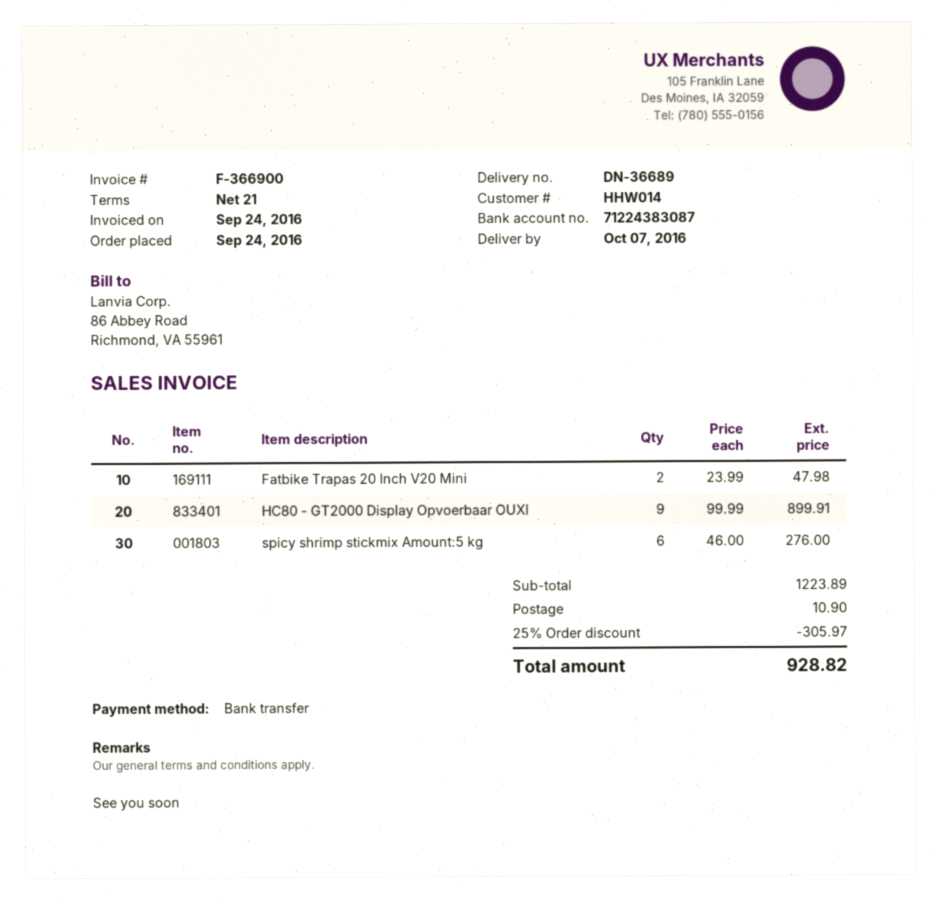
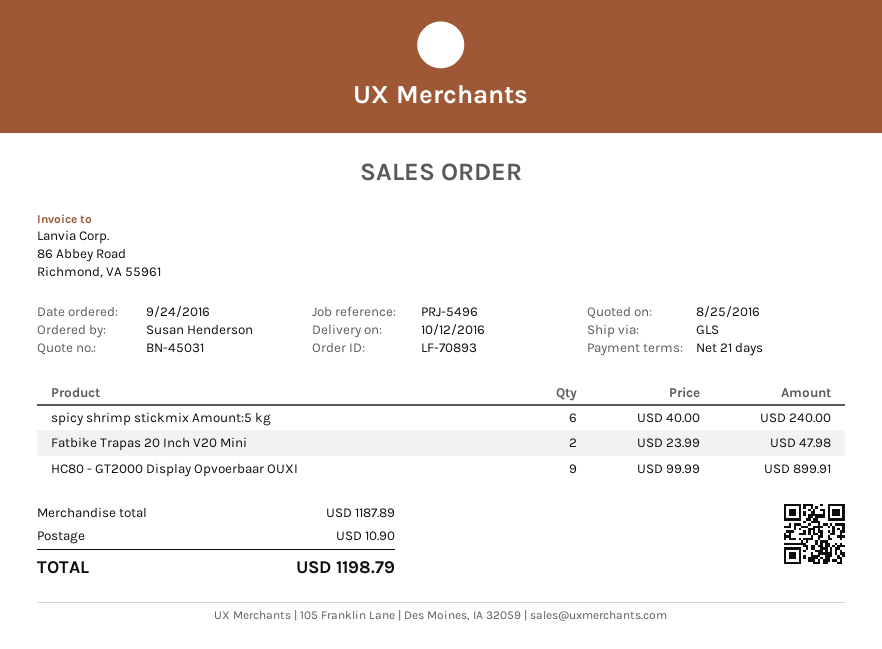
delivery date: 2016-10-07 -> 2016-10-12
spicy shrimp stickmix Amount:5 kg: 6 x 46.00 = 276.00 -> 6 x 40.00 = 240.00
subtotal: 1223.89 -> 1187.89
discount: 25% = 305.97 -> none
total: 928.82 -> 1198.79

